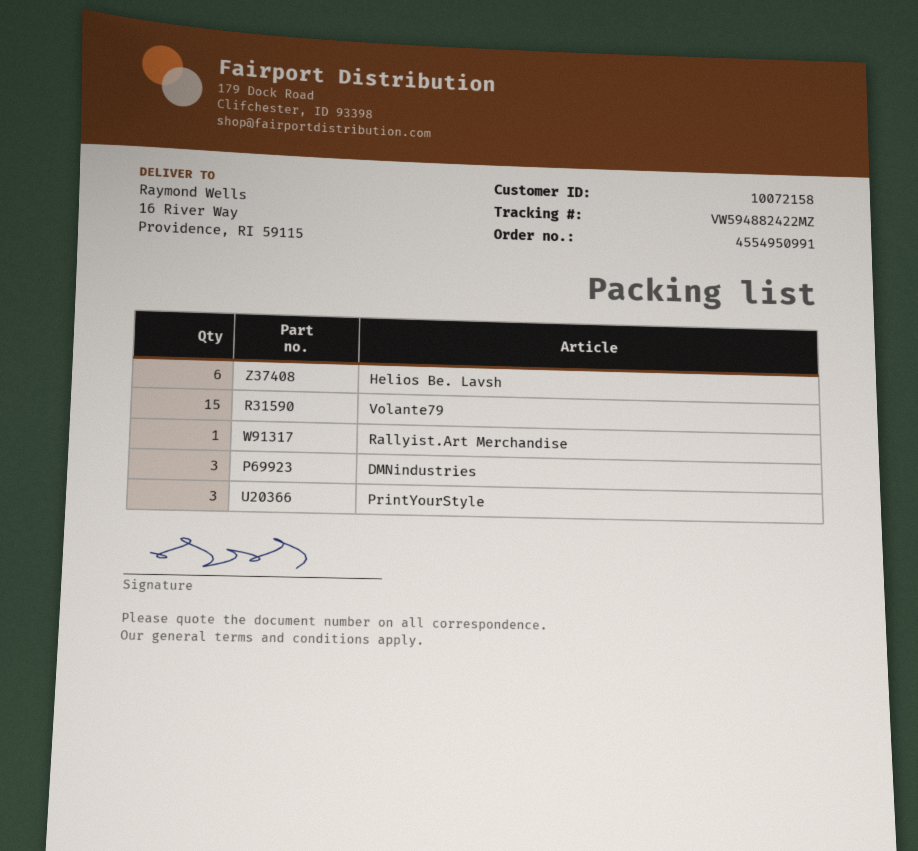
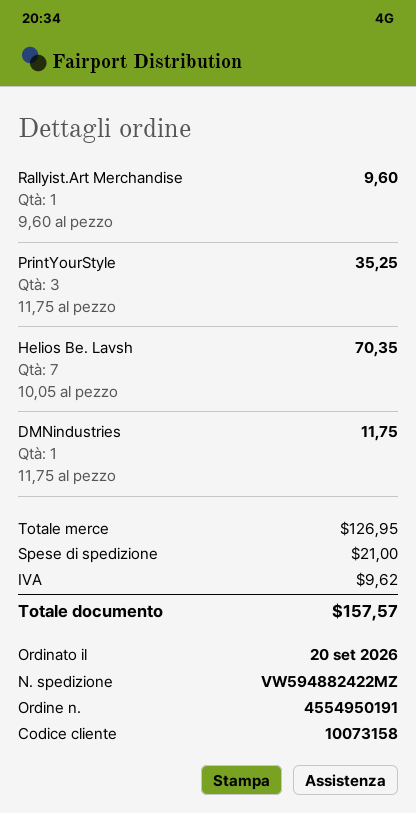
order number: 4554950991 -> 4554950191
customer number: 10072158 -> 10073158
Helios Be. Lavsh: 6 -> 7
Volante79: 15 -> none
DMNindustries: 3 -> 1

